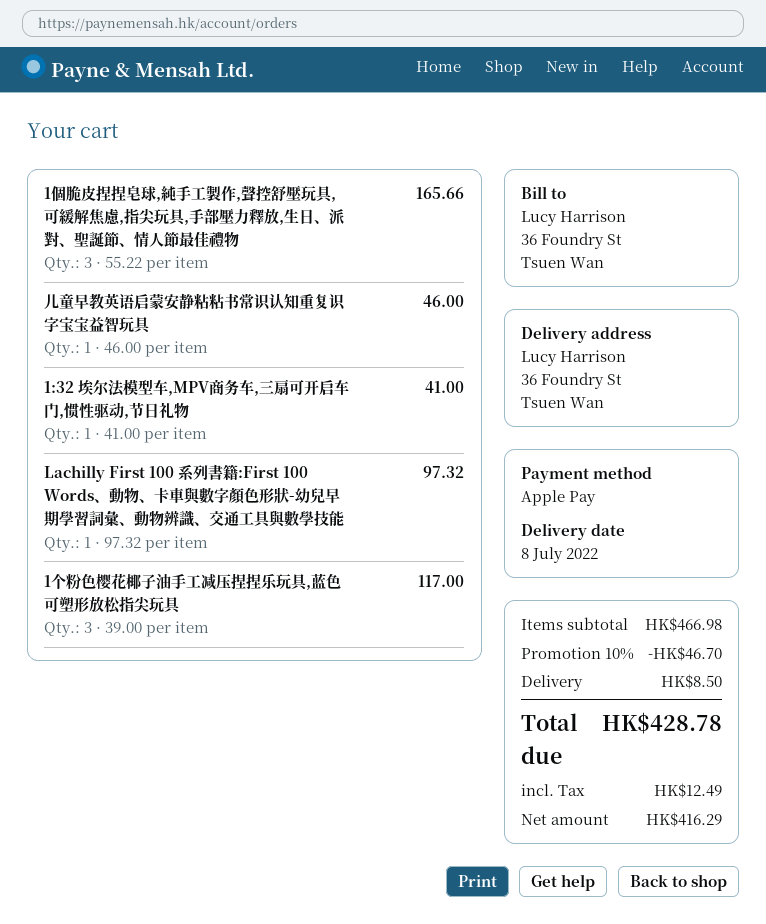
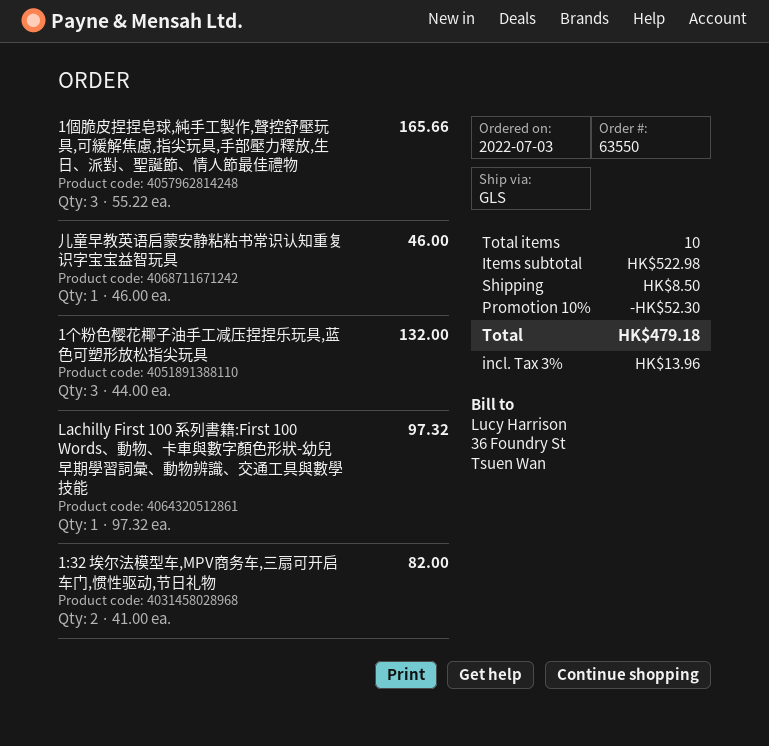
1:32 埃尔法模型车,MPV商务车,三扇可开启车门,惯性驱动,节日礼物: 1 x 41.00 = 41.00 -> 2 x 41.00 = 82.00
1个粉色樱花椰子油手工减压捏捏乐玩具,蓝色可塑形放松指尖玩具: 3 x 39.00 = 117.00 -> 3 x 44.00 = 132.00
subtotal: 466.98 -> 522.98
discount: 10% = 46.70 -> 10% = 52.30
tax: 12.49 -> 13.96
total: 428.78 -> 479.18

